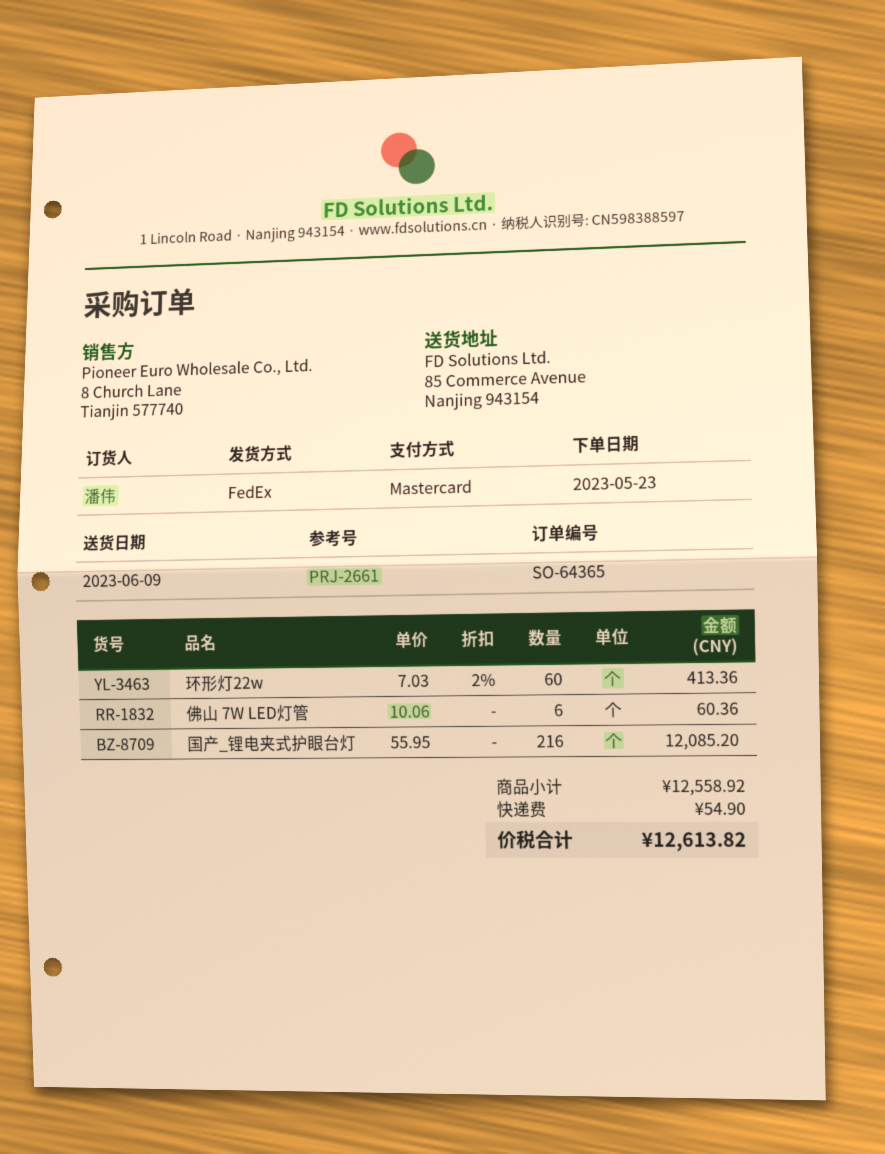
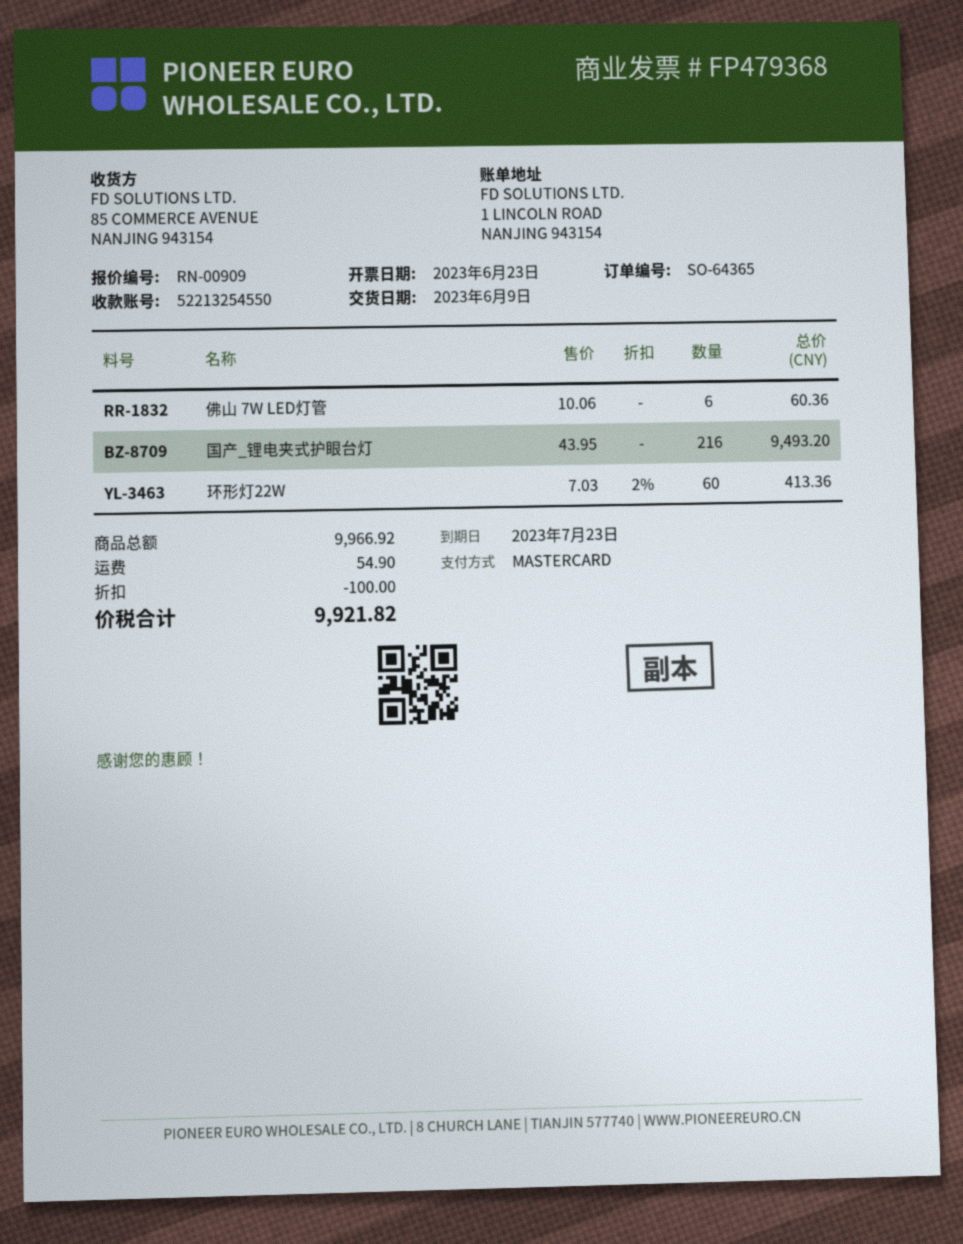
国产_锂电夹式护眼台灯: 216 x 55.95 = 12085.20 -> 216 x 43.95 = 9493.20
subtotal: 12558.92 -> 9966.92
discount: none -> 100.00
total: 12613.82 -> 9921.82

